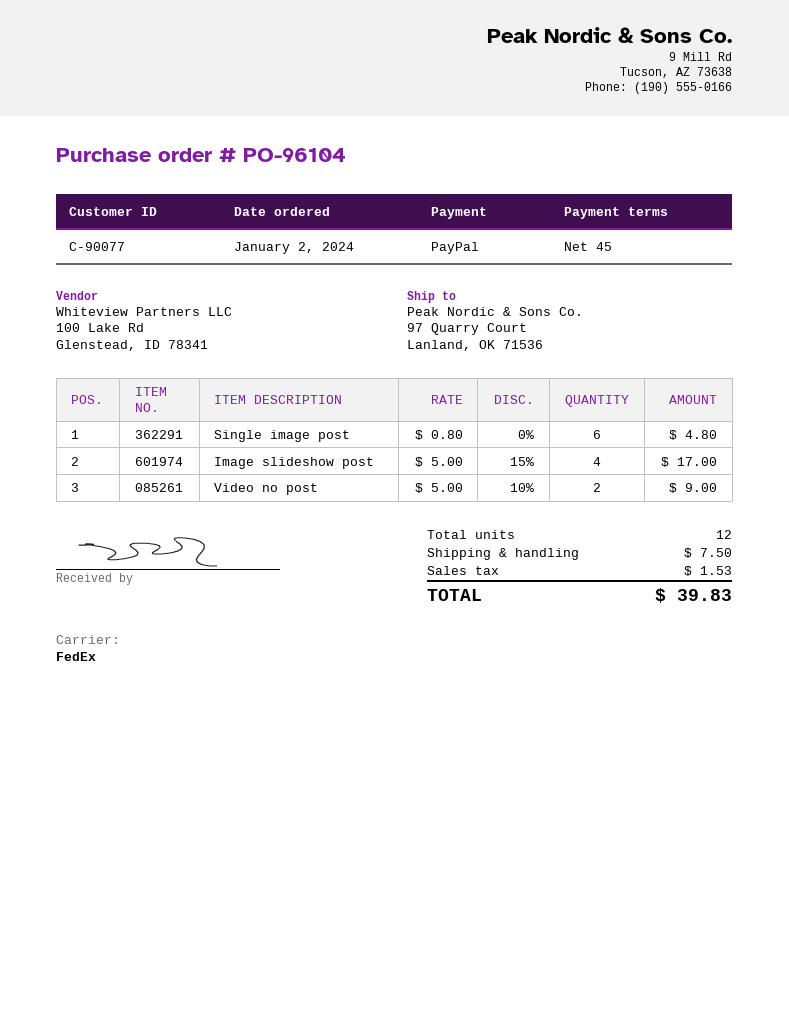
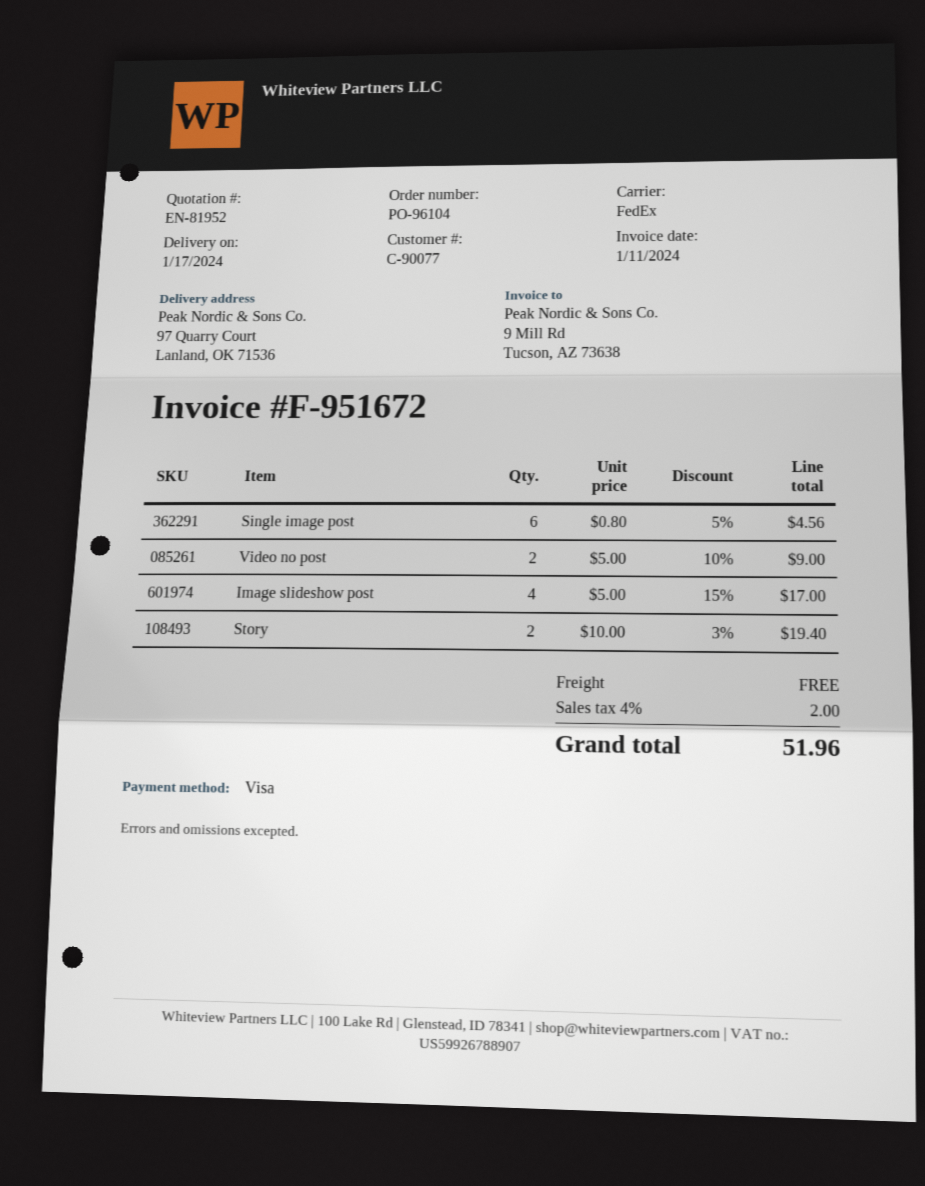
payment method: PayPal -> Visa
Single image post: 6 x 0.80 = 4.80 -> 6 x 0.80 - 5% = 4.56
Story: none -> 2 x 10.00 - 3% = 19.40
shipping: 7.50 -> 0.00
tax: 1.53 -> 2.00
total: 39.83 -> 51.96

